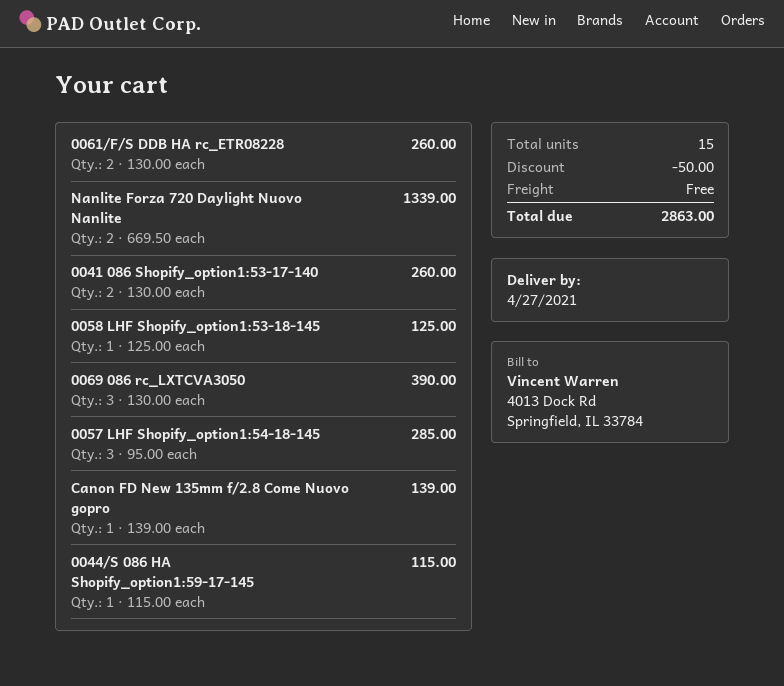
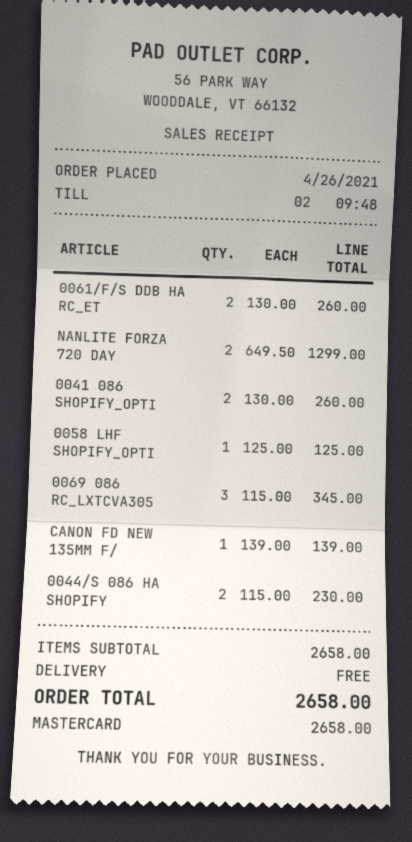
Nanlite Forza 720 Daylight Nuovo Nanlite: 2 x 669.50 = 1339.00 -> 2 x 649.50 = 1299.00
0069 086 rc_LXTCVA3050: 3 x 130.00 = 390.00 -> 3 x 115.00 = 345.00
0057 LHF Shopify_option1:54-18-145: 3 x 95.00 = 285.00 -> none
0044/S 086 HA Shopify_option1:59-17-145: 1 x 115.00 = 115.00 -> 2 x 115.00 = 230.00
discount: 50.00 -> none
total: 2863.00 -> 2658.00

